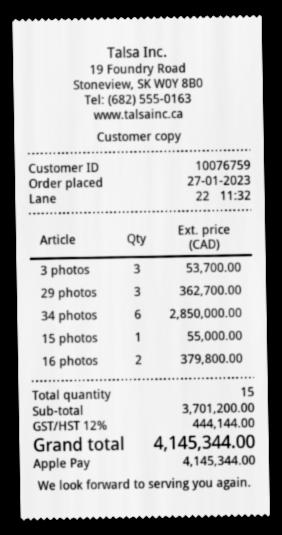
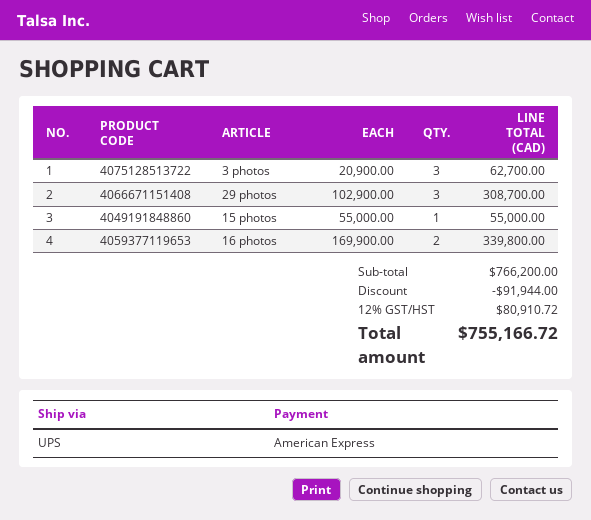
payment method: Apple Pay -> American Express
3 photos: 3 for 53700.00 -> 3 for 62700.00
29 photos: 3 for 362700.00 -> 3 for 308700.00
34 photos: 6 for 2850000.00 -> none
16 photos: 2 for 379800.00 -> 2 for 339800.00
subtotal: 3701200.00 -> 766200.00
discount: none -> 91944.00
tax: 12% = 444144.00 -> 12% = 80910.72
total: 4145344.00 -> 755166.72

